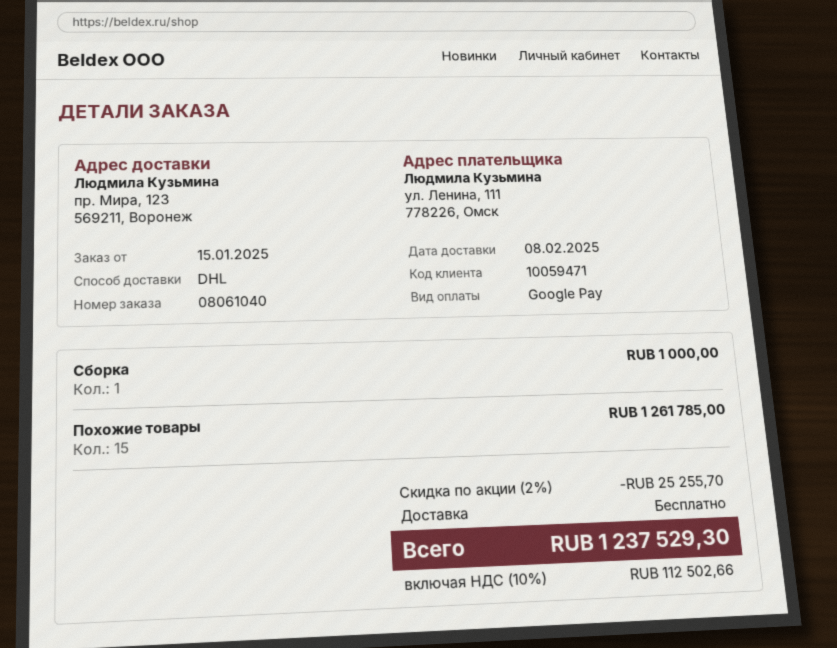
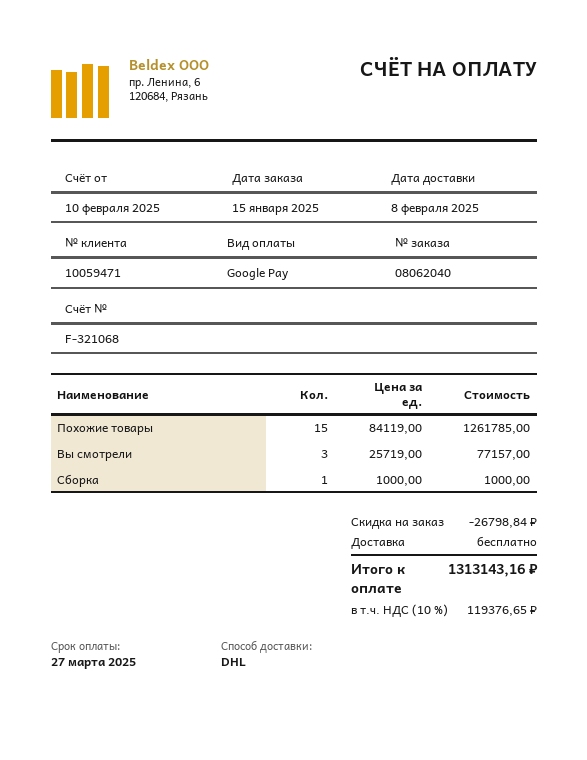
order number: 08061040 -> 08062040
Вы смотрели: none -> 3 for 77157.00
discount: 25255.70 -> 26798.84
tax: 10% = 112502.66 -> 10% = 119376.65
total: 1237529.30 -> 1313143.16

